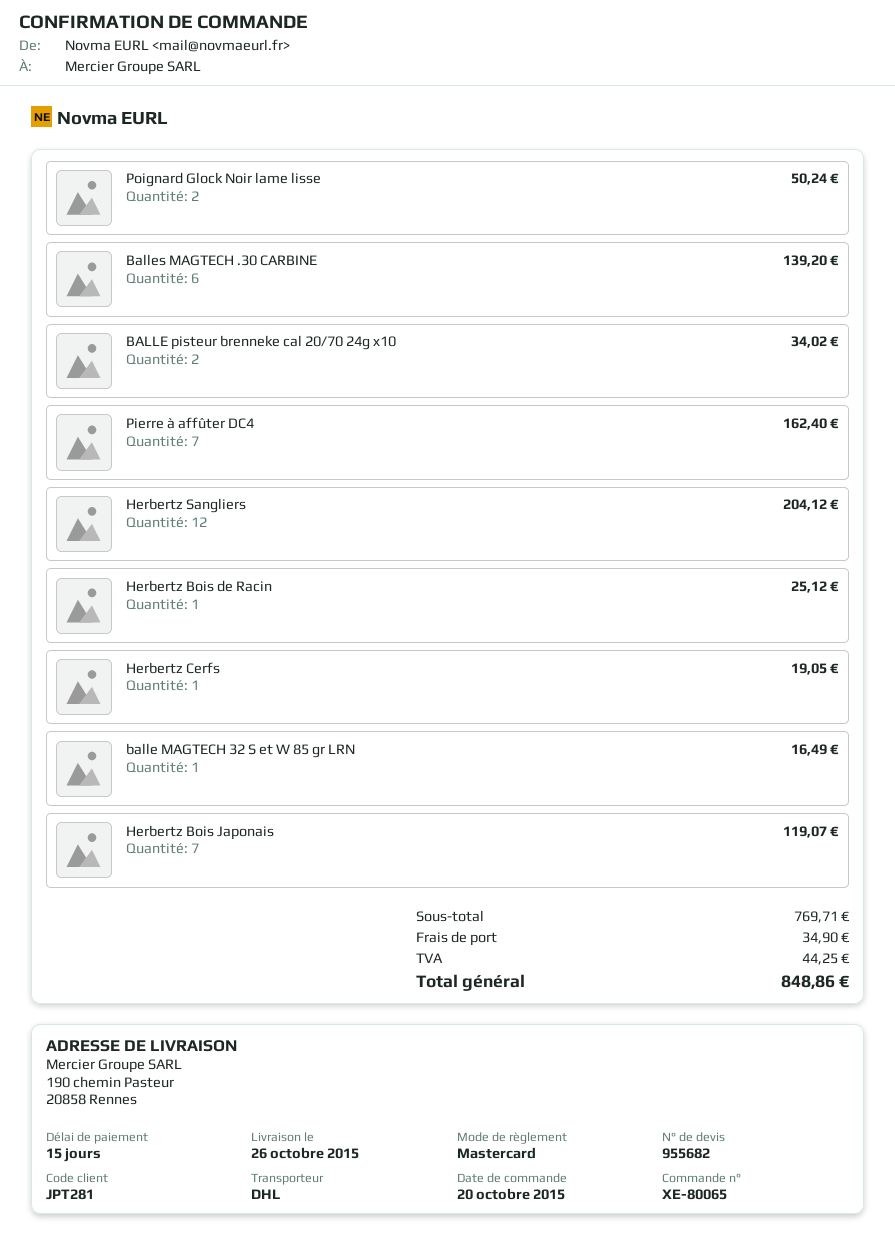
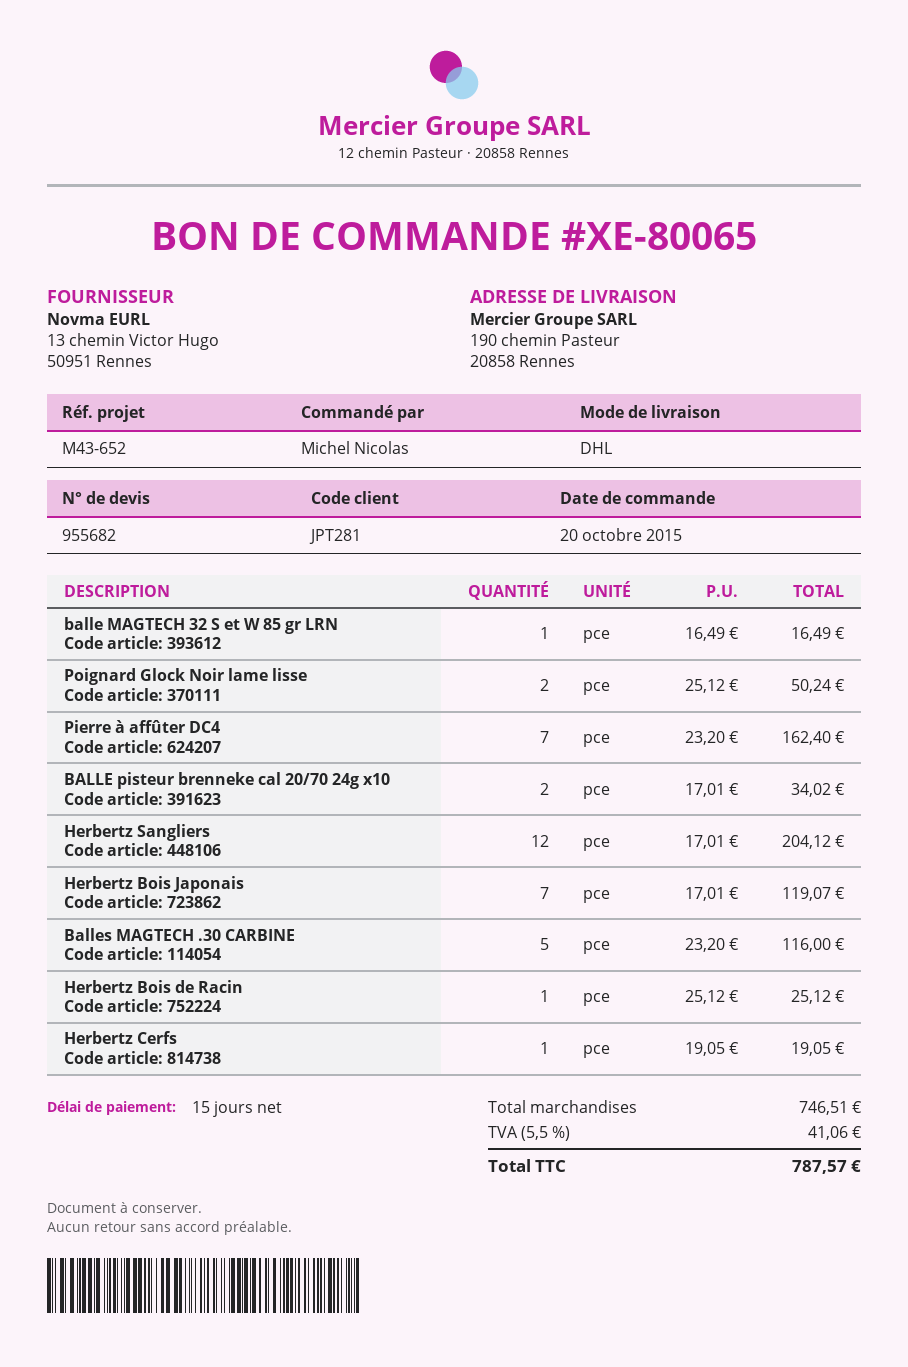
Balles MAGTECH .30 CARBINE: 6 for 139.20 -> 5 for 116.00
subtotal: 769.71 -> 746.51
shipping: 34.90 -> none
tax: 44.25 -> 41.06
total: 848.86 -> 787.57

